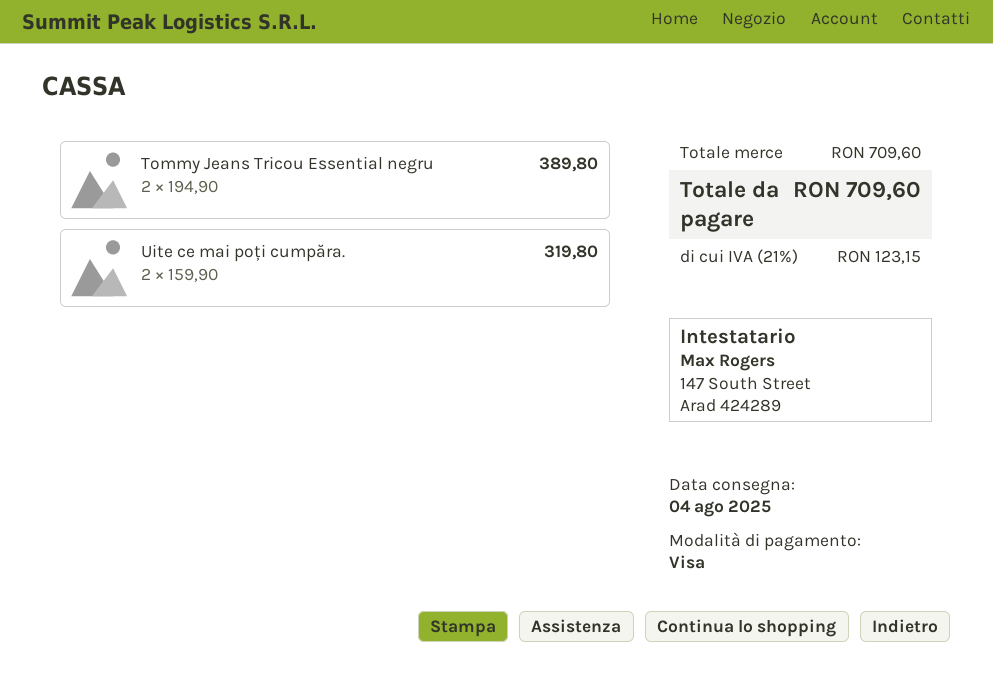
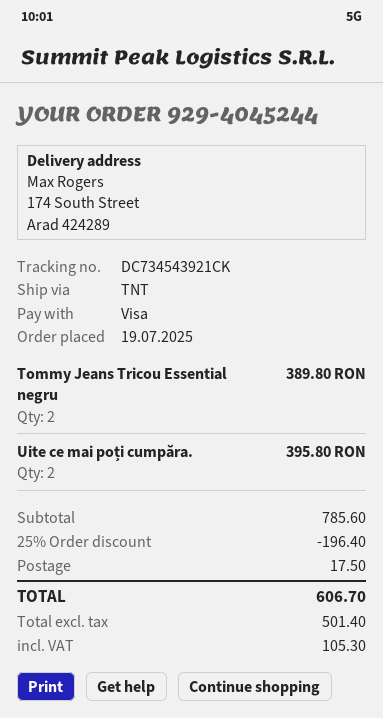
Uite ce mai poți cumpăra.: 2 for 319.80 -> 2 for 395.80
subtotal: 709.60 -> 785.60
discount: none -> 25% = 196.40
shipping: none -> 17.50
tax: 123.15 -> 105.30
total: 709.60 -> 606.70

